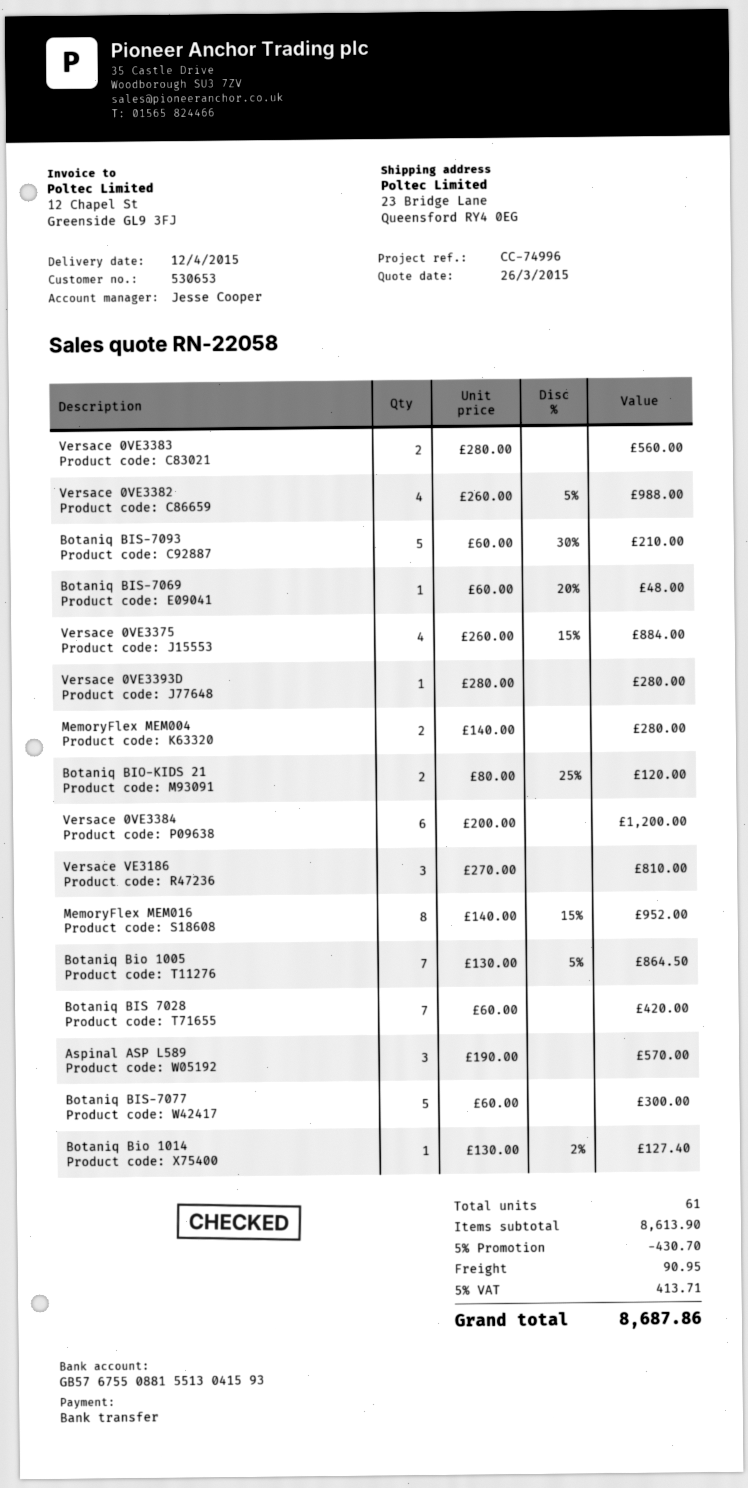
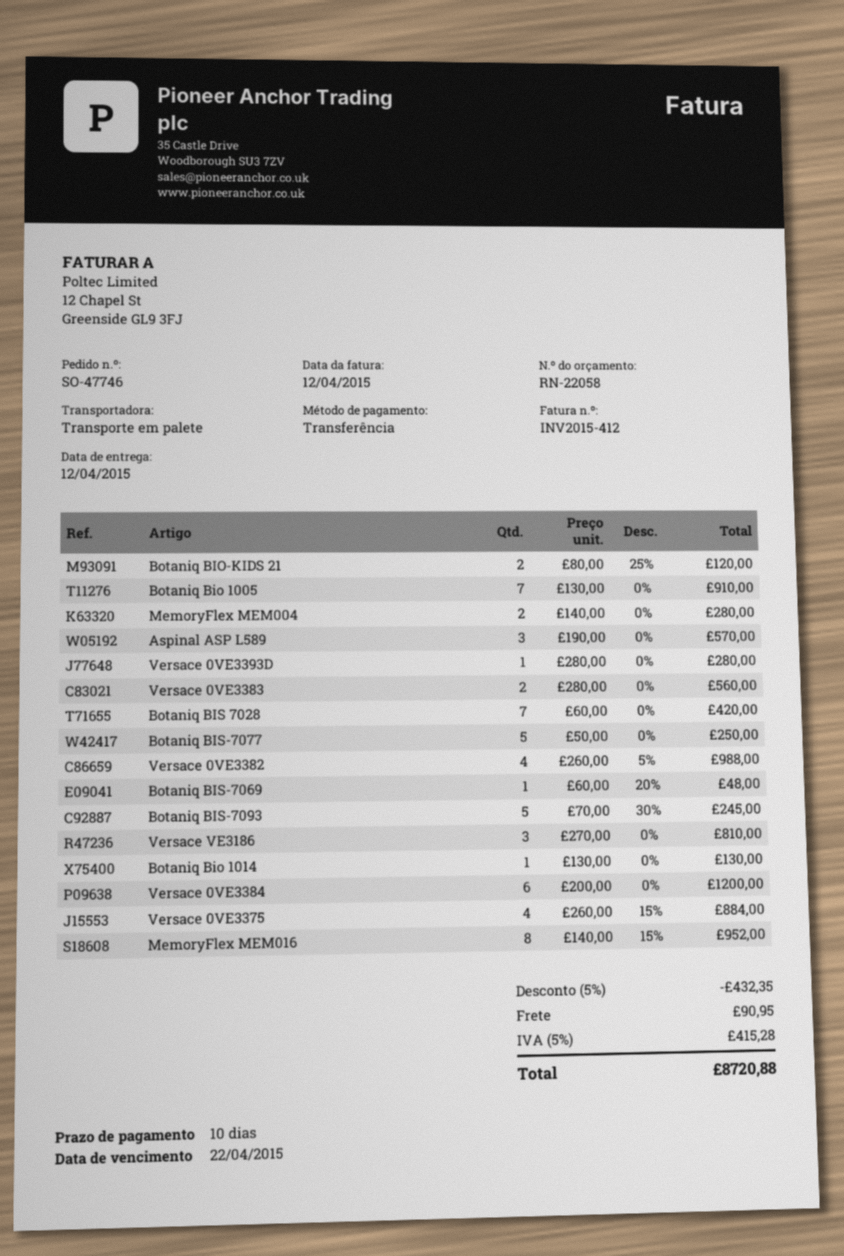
Botaniq BIS-7093: 5 x 60.00 - 30% = 210.00 -> 5 x 70.00 - 30% = 245.00
Botaniq Bio 1005: 7 x 130.00 - 5% = 864.50 -> 7 x 130.00 = 910.00
Botaniq BIS-7077: 5 x 60.00 = 300.00 -> 5 x 50.00 = 250.00
Botaniq Bio 1014: 1 x 130.00 - 2% = 127.40 -> 1 x 130.00 = 130.00
discount: 5% = 430.70 -> 5% = 432.35
tax: 5% = 413.71 -> 5% = 415.28
total: 8687.86 -> 8720.88

